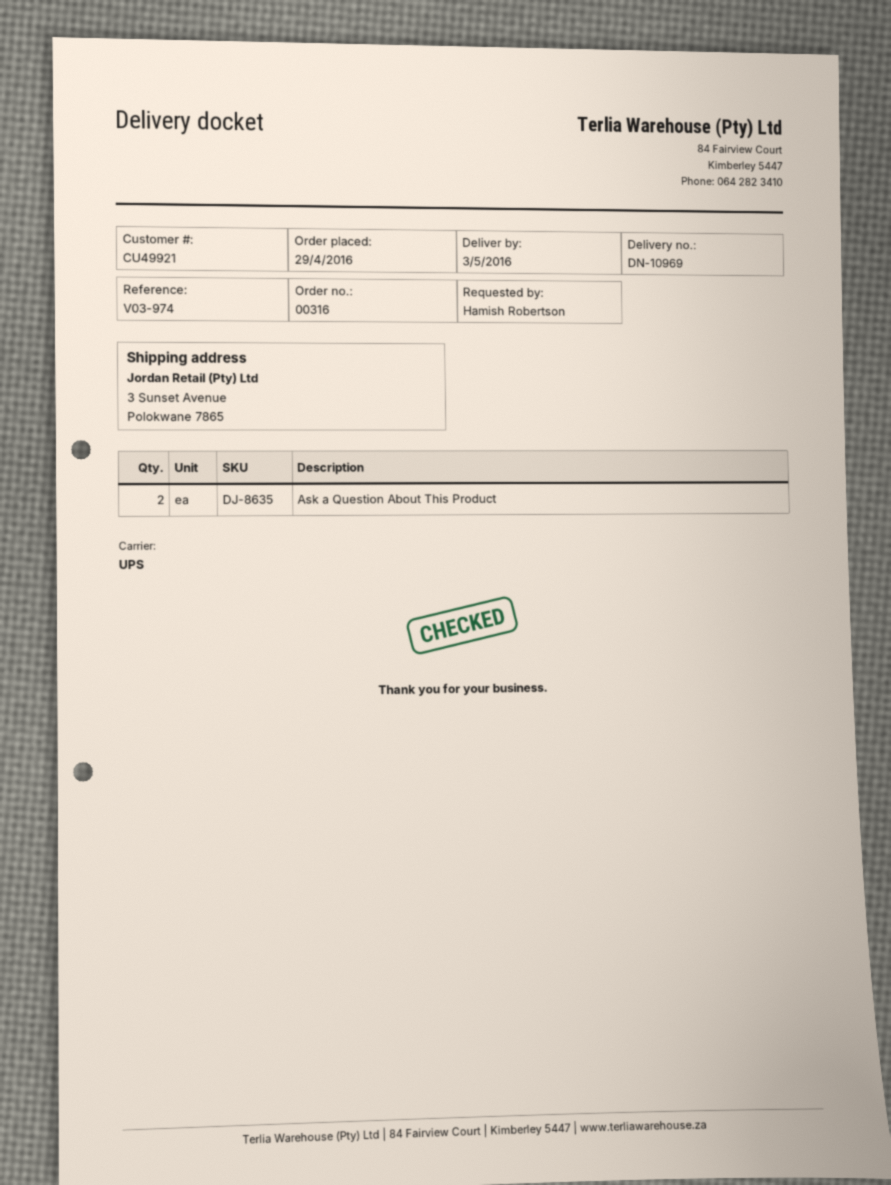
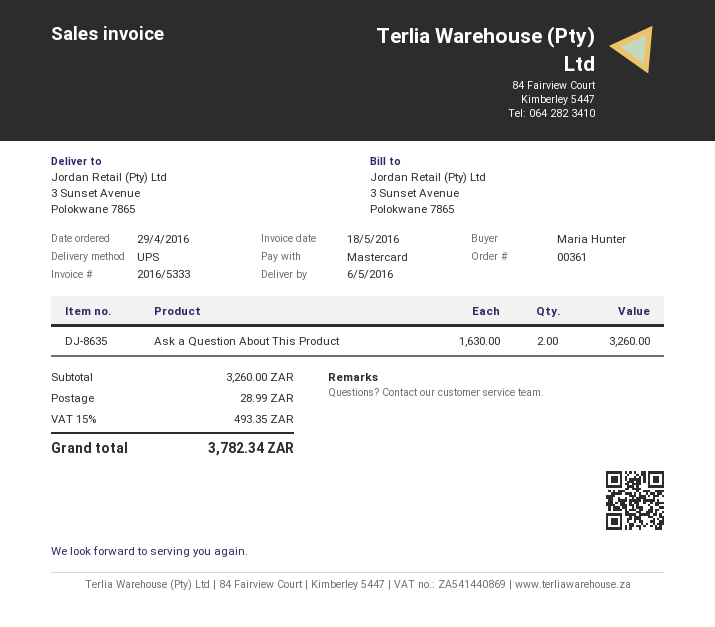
order number: 00316 -> 00361
delivery date: 2016-05-03 -> 2016-05-06
ordered by: Hamish Robertson -> Maria Hunter

